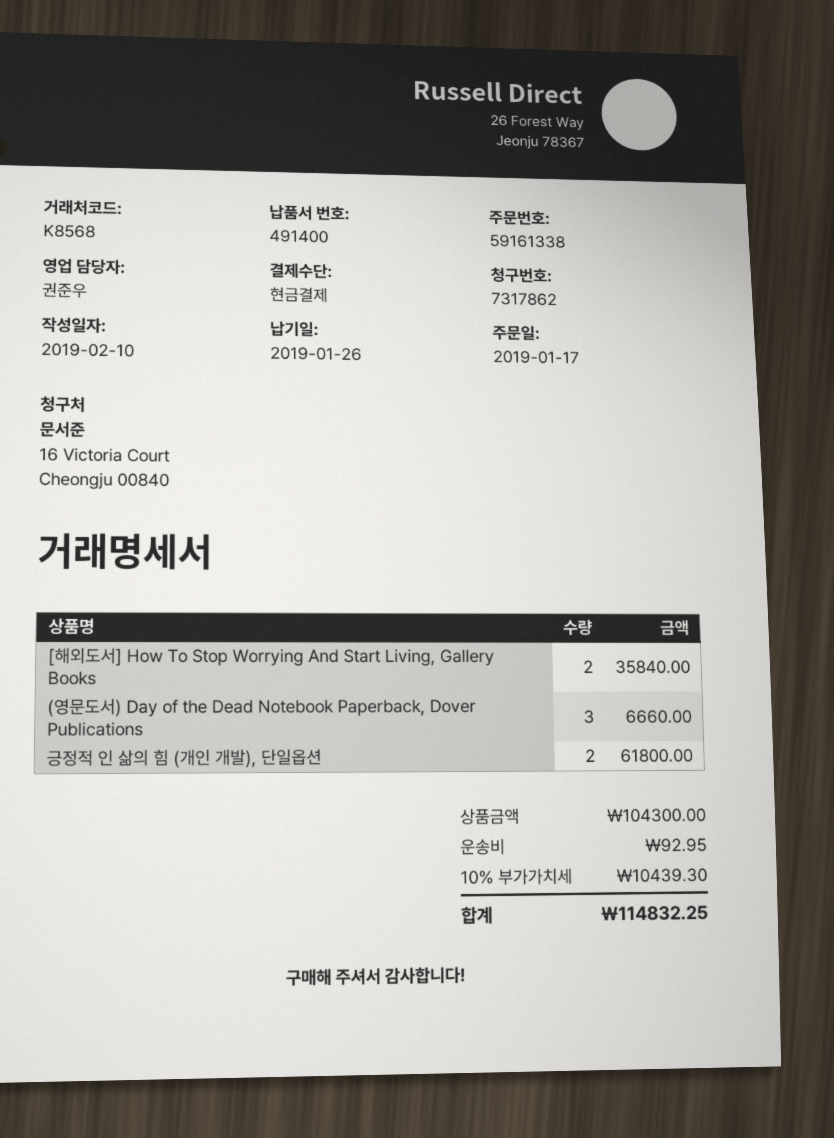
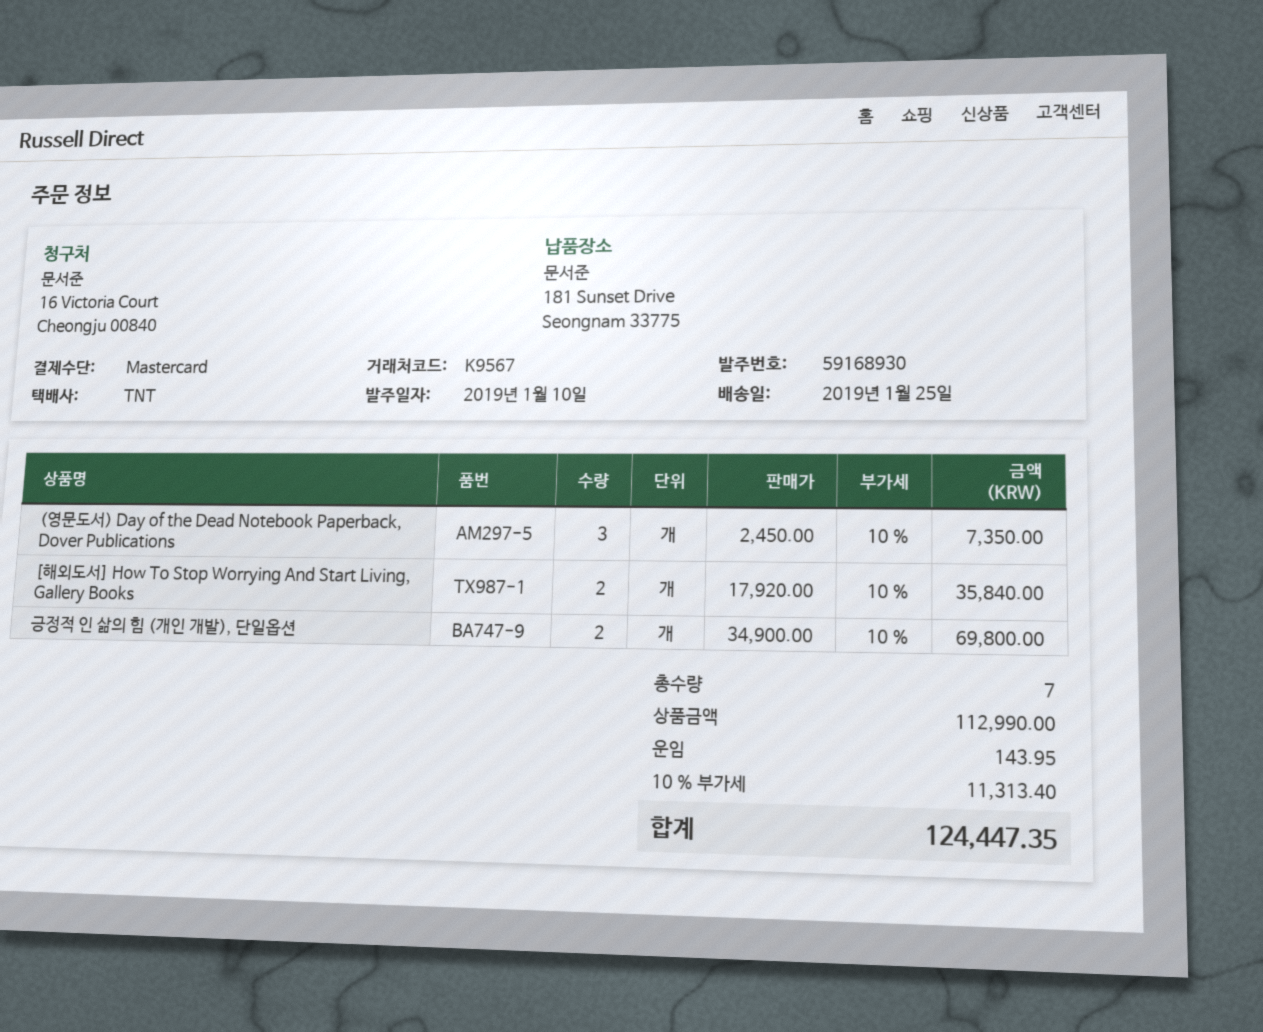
order number: 59161338 -> 59168930
order date: 2019-01-17 -> 2019-01-10
delivery date: 2019-01-26 -> 2019-01-25
customer number: K8568 -> K9567
payment method: cash -> Mastercard
(영문도서) Day of the Dead Notebook Paperback, Dover Publications: 3 for 6660.00 -> 3 for 7350.00
긍정적 인 삶의 힘 (개인 개발), 단일옵션: 2 for 61800.00 -> 2 for 69800.00
subtotal: 104300.00 -> 112990.00
shipping: 92.95 -> 143.95
tax: 10% = 10439.30 -> 10% = 11313.40
total: 114832.25 -> 124447.35

